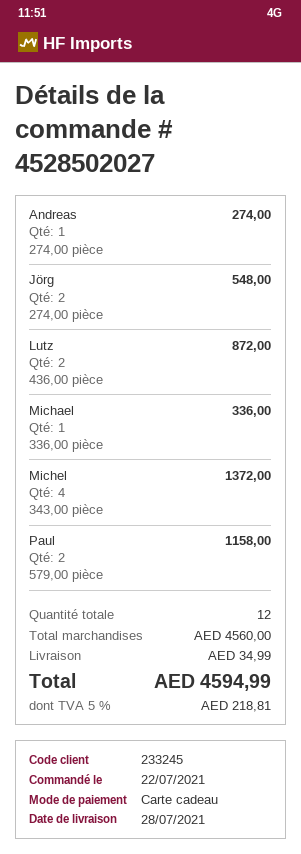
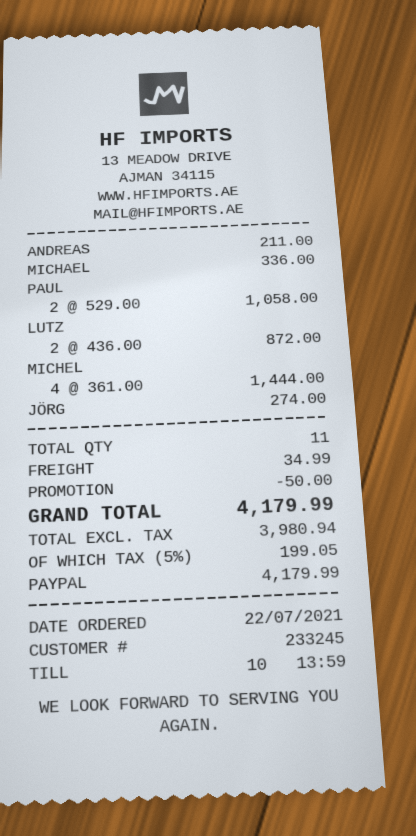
payment method: gift card -> PayPal
Andreas: 1 x 274.00 = 274.00 -> 1 x 211.00 = 211.00
Jörg: 2 x 274.00 = 548.00 -> 1 x 274.00 = 274.00
Michel: 4 x 343.00 = 1372.00 -> 4 x 361.00 = 1444.00
Paul: 2 x 579.00 = 1158.00 -> 2 x 529.00 = 1058.00
total quantity: 12 -> 11
discount: none -> 50.00
tax: 5% = 218.81 -> 5% = 199.05
total: 4594.99 -> 4179.99

